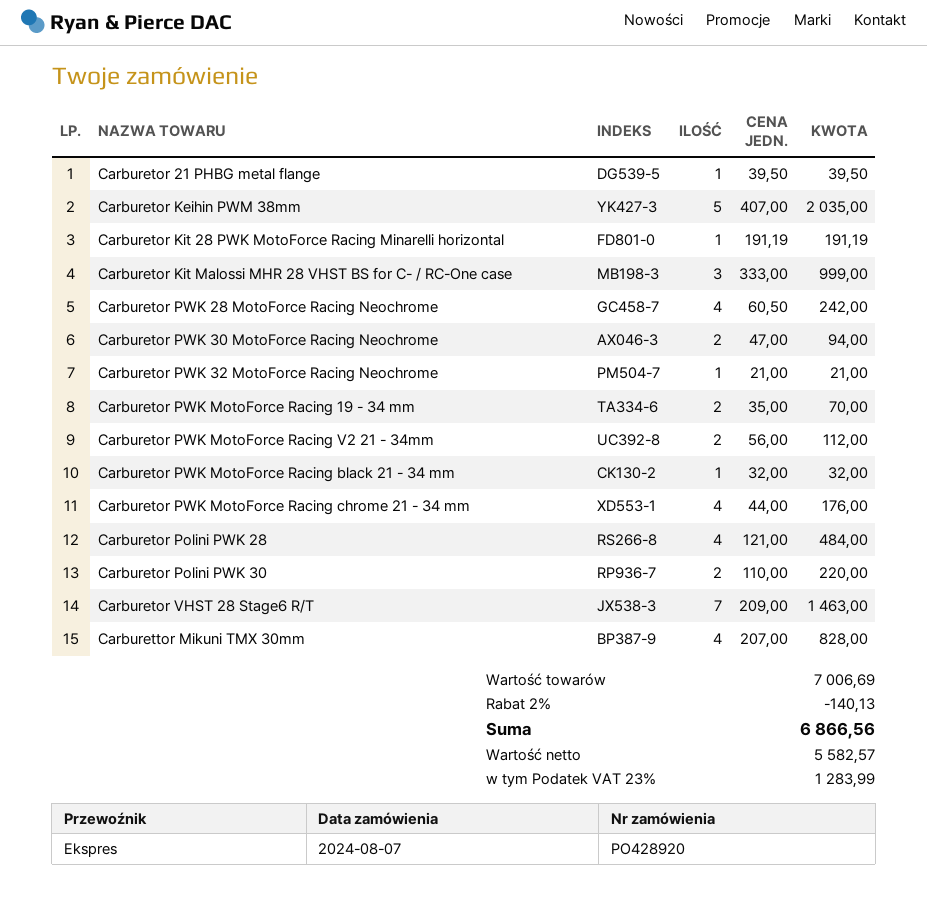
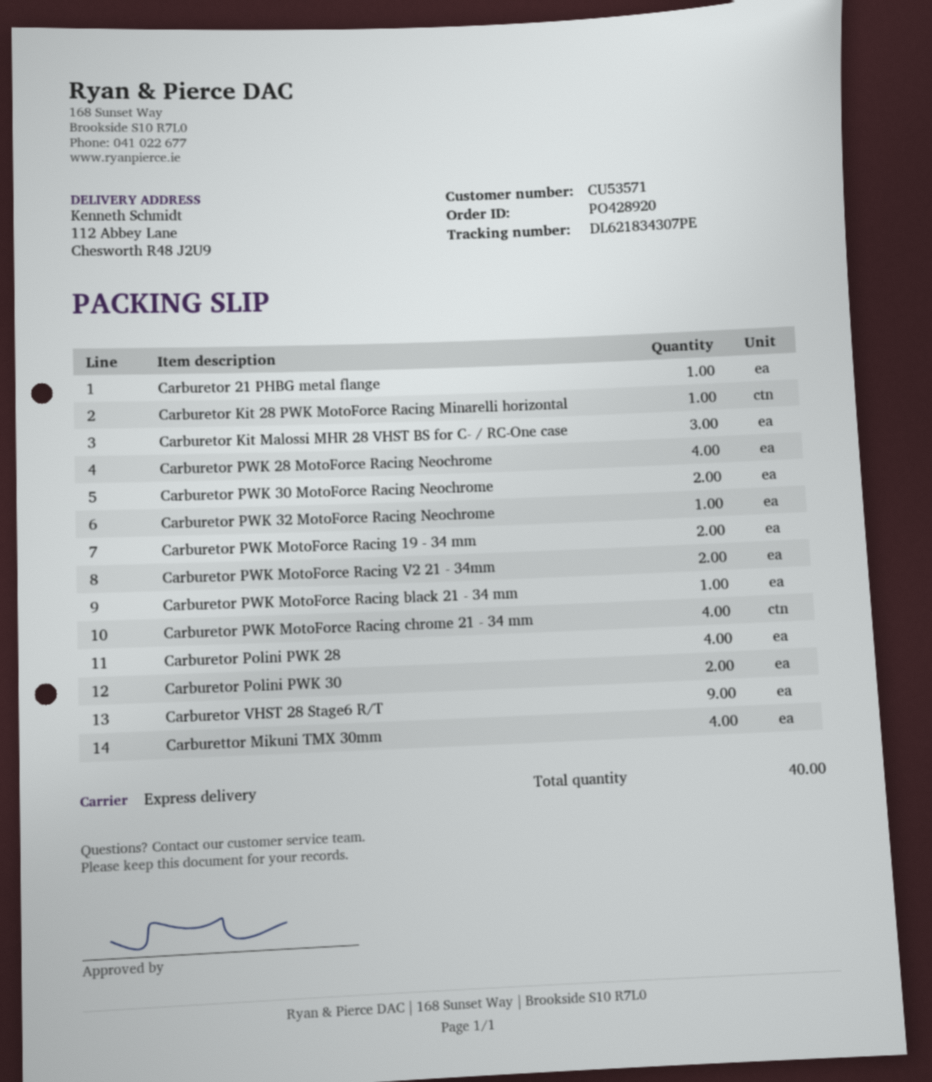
Carburetor Keihin PWM 38mm: 5 -> none
Carburetor VHST 28 Stage6 R/T: 7 -> 9

